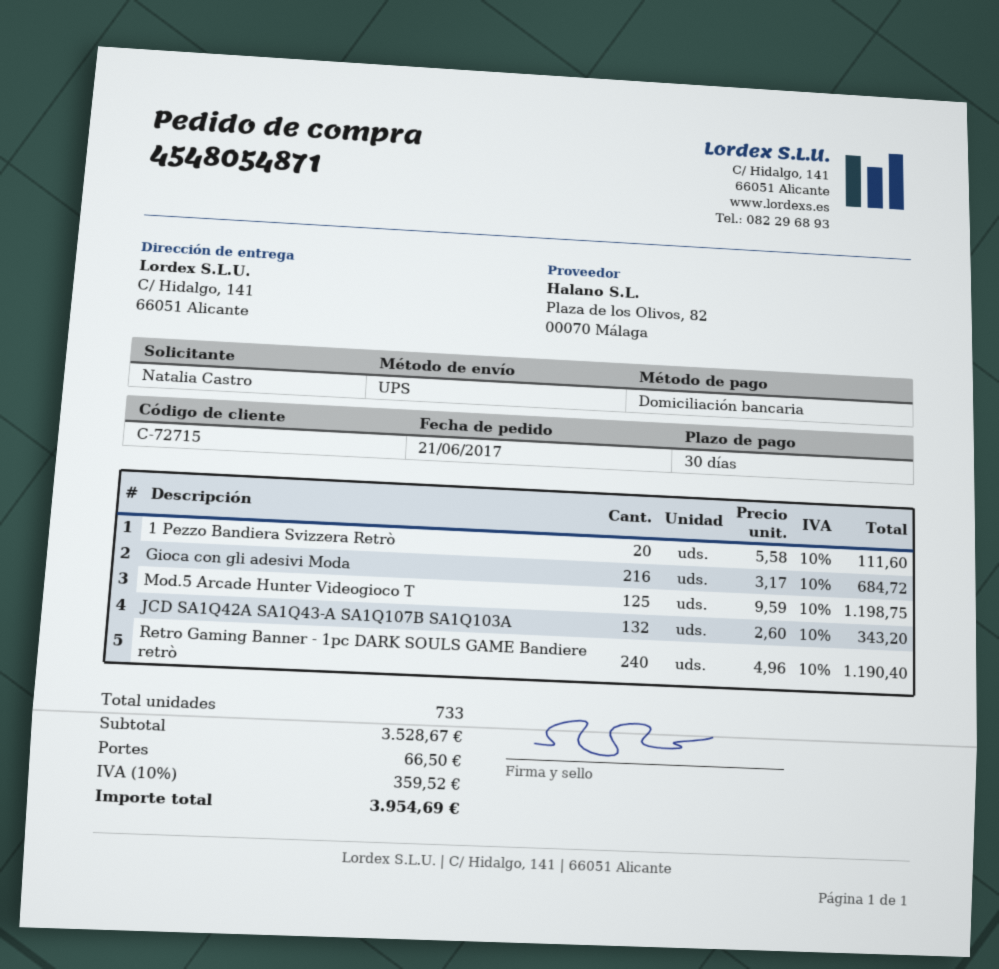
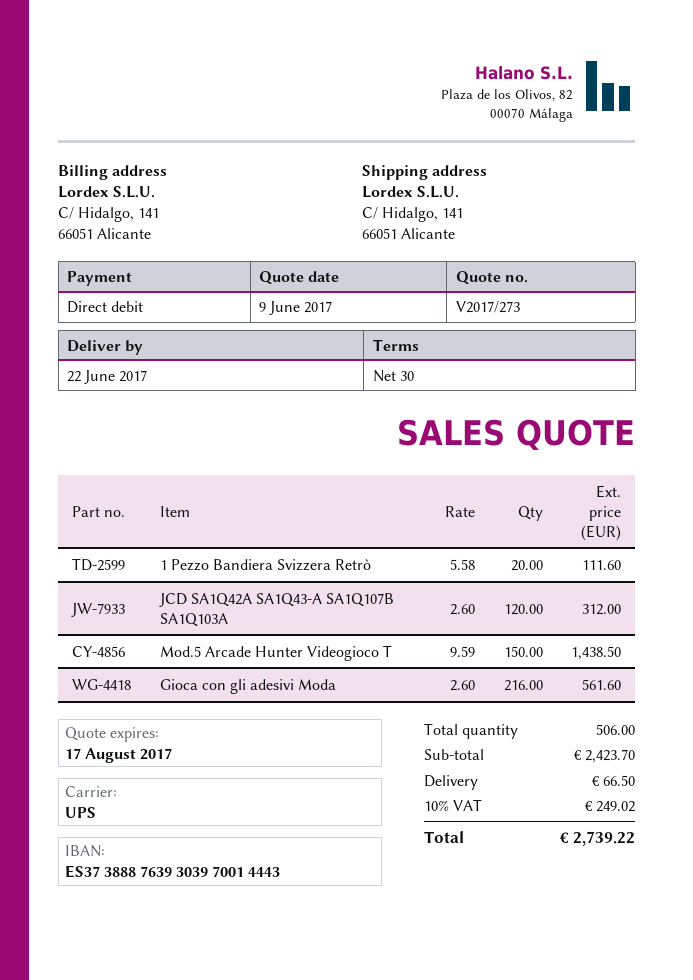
Gioca con gli adesivi Moda: 216 x 3.17 = 684.72 -> 216 x 2.60 = 561.60
Mod.5 Arcade Hunter Videogioco T: 125 x 9.59 = 1198.75 -> 150 x 9.59 = 1438.50
JCD SA1Q42A SA1Q43-A SA1Q107B SA1Q103A: 132 x 2.60 = 343.20 -> 120 x 2.60 = 312.00
Retro Gaming Banner - 1pc DARK SOULS GAME Bandiere retrò: 240 x 4.96 = 1190.40 -> none
total quantity: 733 -> 506
subtotal: 3528.67 -> 2423.70
tax: 10% = 359.52 -> 10% = 249.02
total: 3954.69 -> 2739.22

